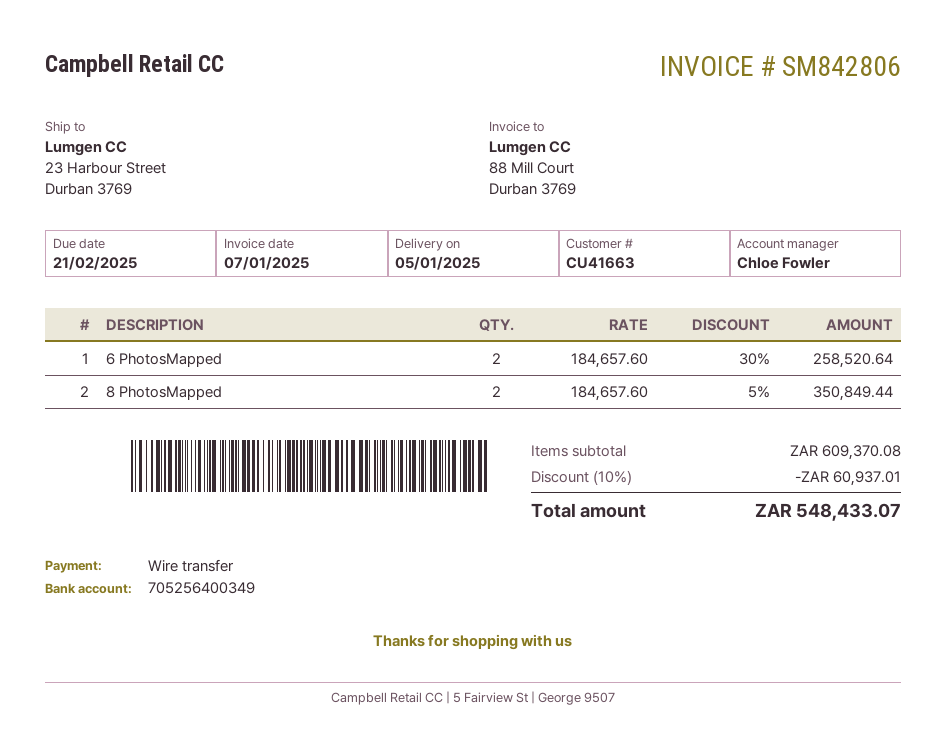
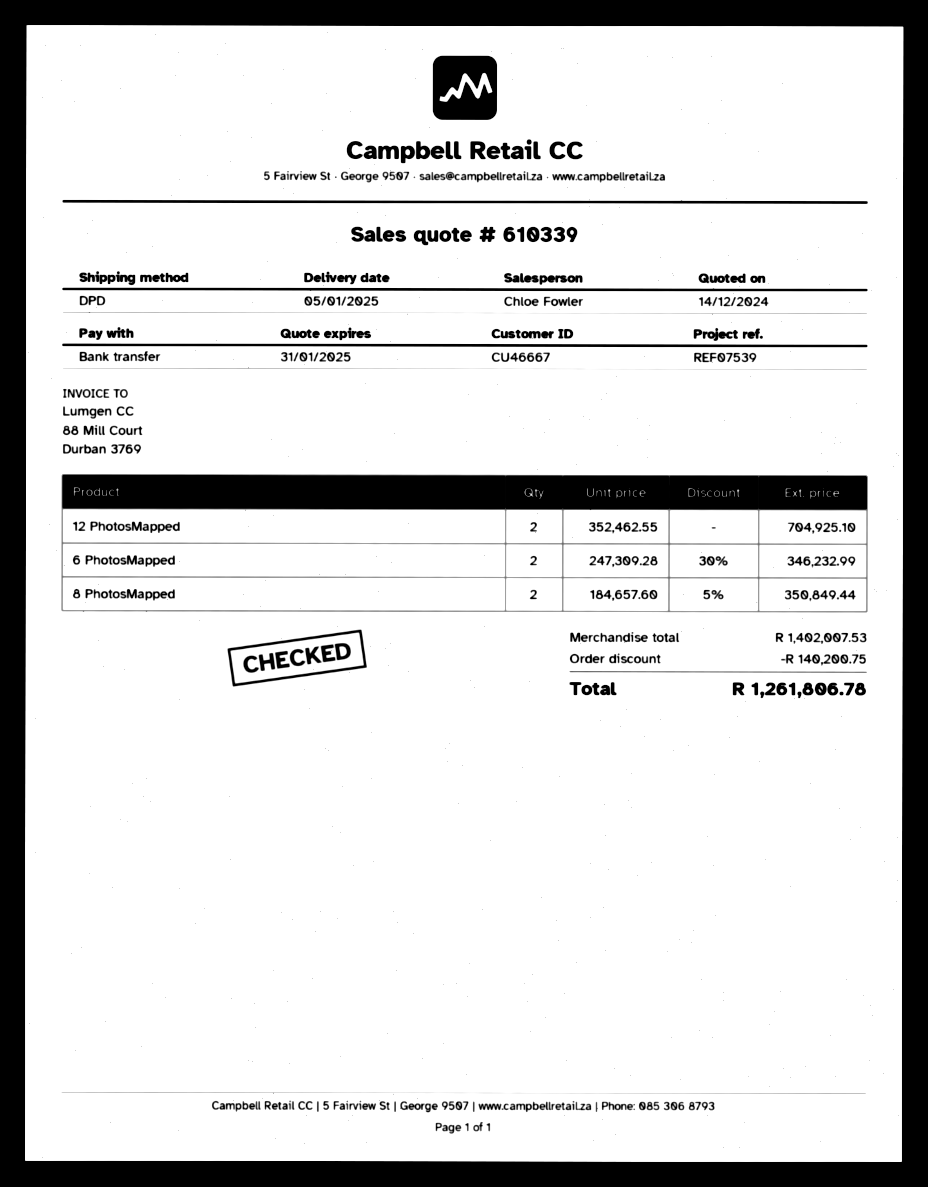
customer number: CU41663 -> CU46667
6 PhotosMapped: 2 x 184657.60 - 30% = 258520.64 -> 2 x 247309.28 - 30% = 346232.99
12 PhotosMapped: none -> 2 x 352462.55 = 704925.10
subtotal: 609370.08 -> 1402007.53
discount: 60937.01 -> 140200.75
total: 548433.07 -> 1261806.78

